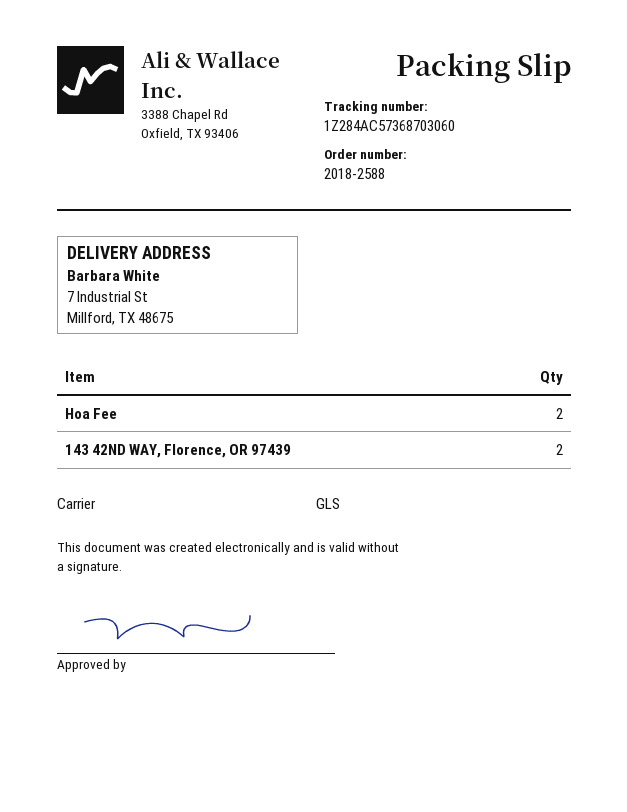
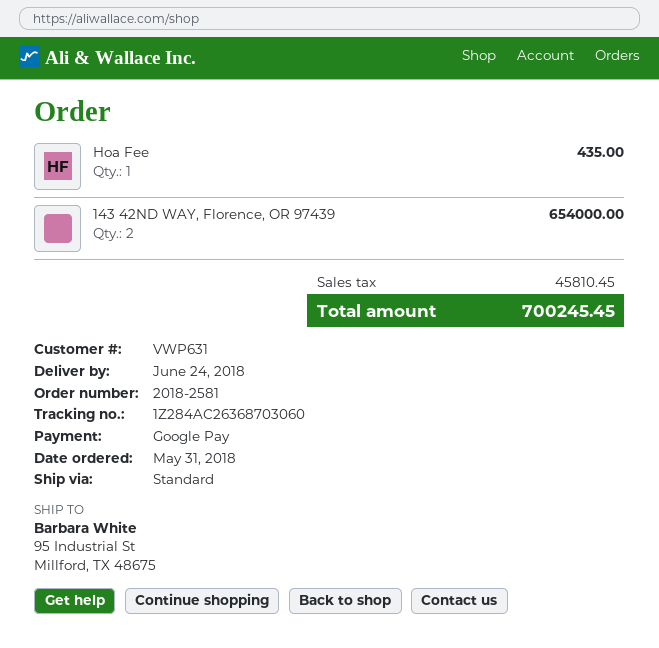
order number: 2018-2588 -> 2018-2581
shipping method: GLS -> standard
tracking number: 1Z284AC57368703060 -> 1Z284AC26368703060
ship to: 7 Industrial St, Millford, TX 48675 -> 95 Industrial St, Millford, TX 48675
Hoa Fee: 2 -> 1

